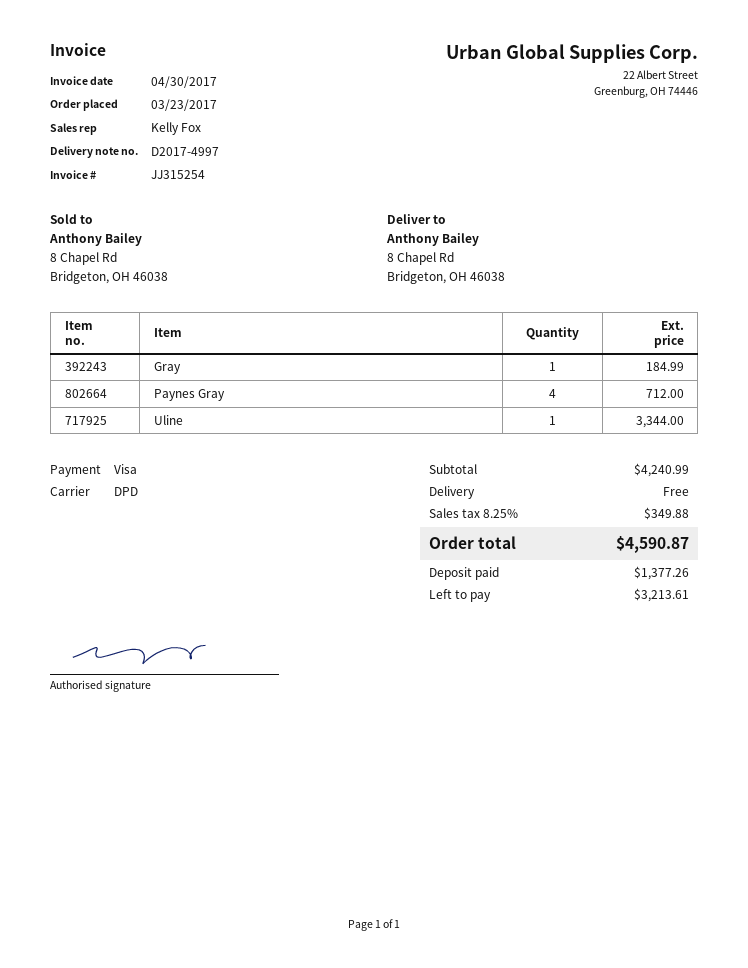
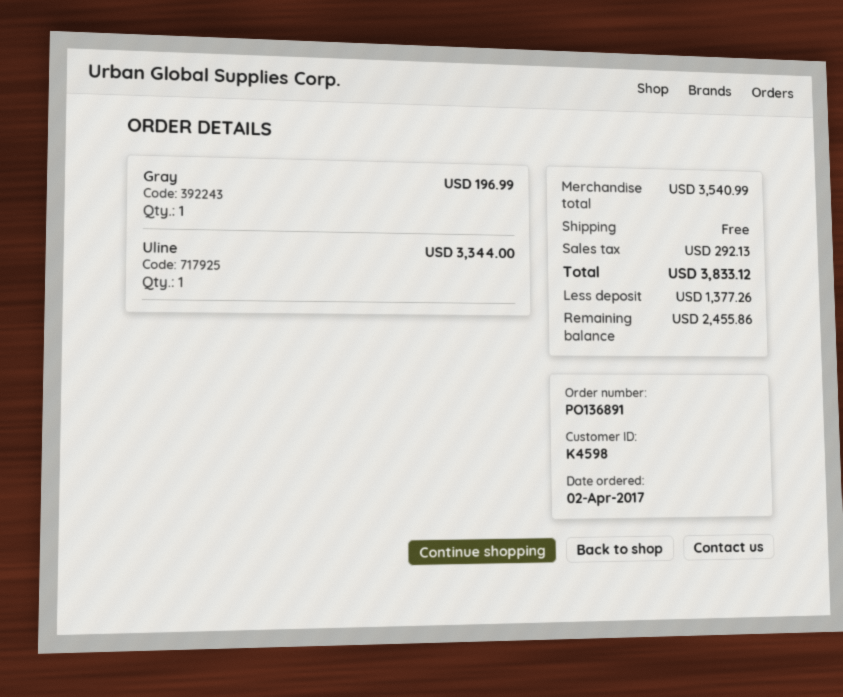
order date: 2017-03-23 -> 2017-04-02
Gray: 1 for 184.99 -> 1 for 196.99
Paynes Gray: 4 for 712.00 -> none
subtotal: 4240.99 -> 3540.99
tax: 349.88 -> 292.13
total: 4590.87 -> 3833.12
balance: 3213.61 -> 2455.86

